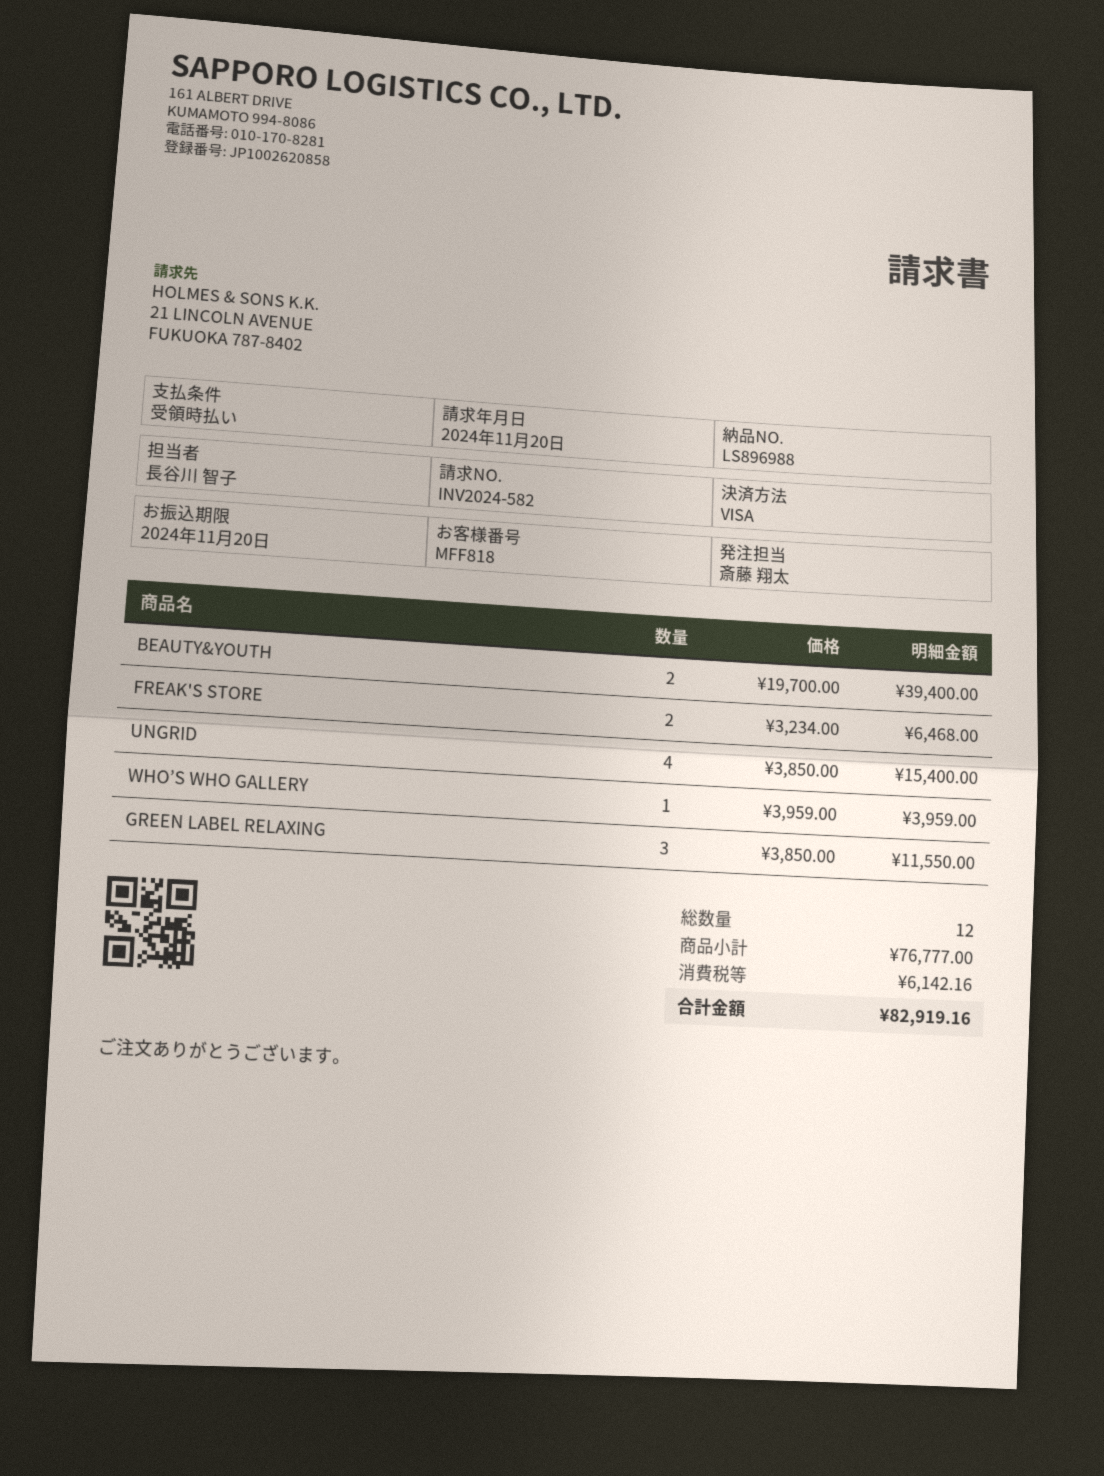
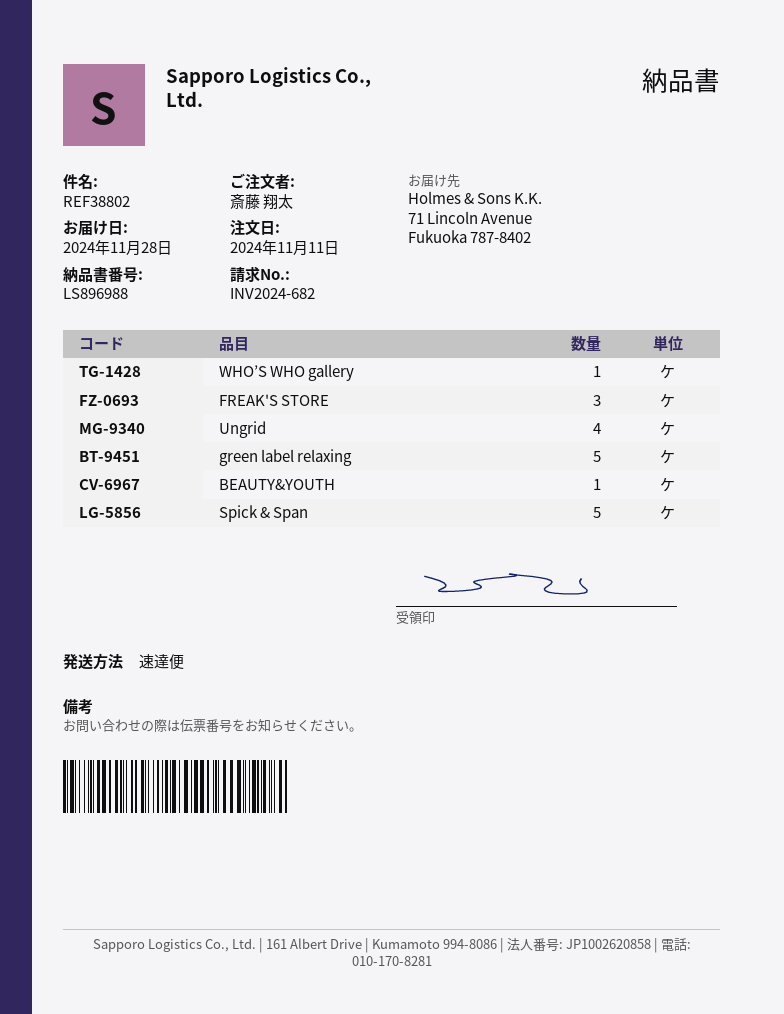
invoice number: INV2024-582 -> INV2024-682
BEAUTY&YOUTH: 2 -> 1
FREAK'S STORE: 2 -> 3
GREEN LABEL RELAXING: 3 -> 5
Spick & Span: none -> 5

